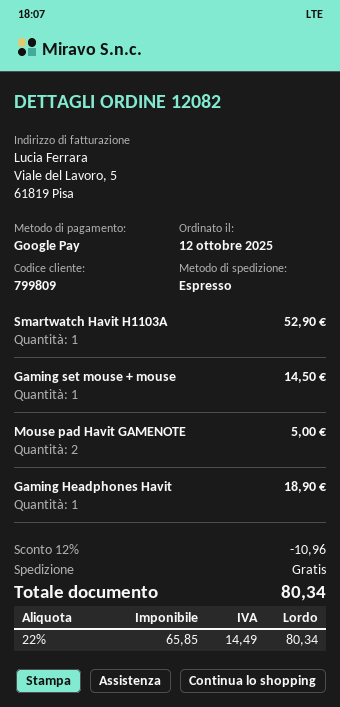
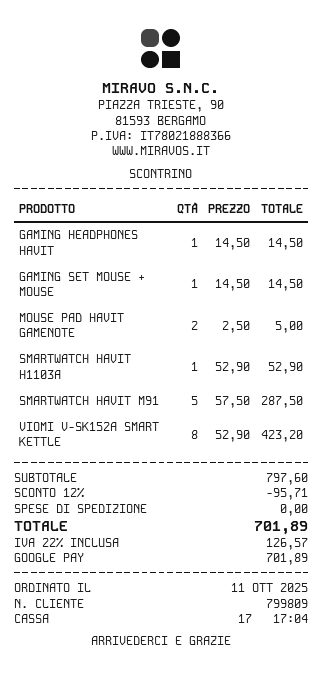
order date: 2025-10-12 -> 2025-10-11
Gaming Headphones Havit: 1 for 18.90 -> 1 for 14.50
SMARTWATCH HAVIT M91: none -> 5 for 287.50
VIOMI V-SK152A SMART KETTLE: none -> 8 for 423.20
discount: 12% = 10.96 -> 12% = 95.71
tax: 22% = 14.49 -> 22% = 126.57
total: 80.34 -> 701.89

